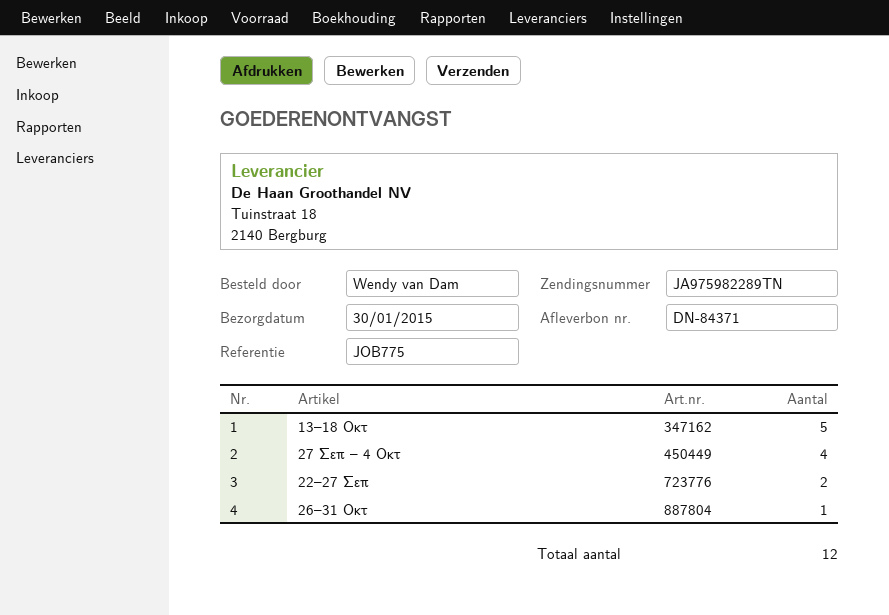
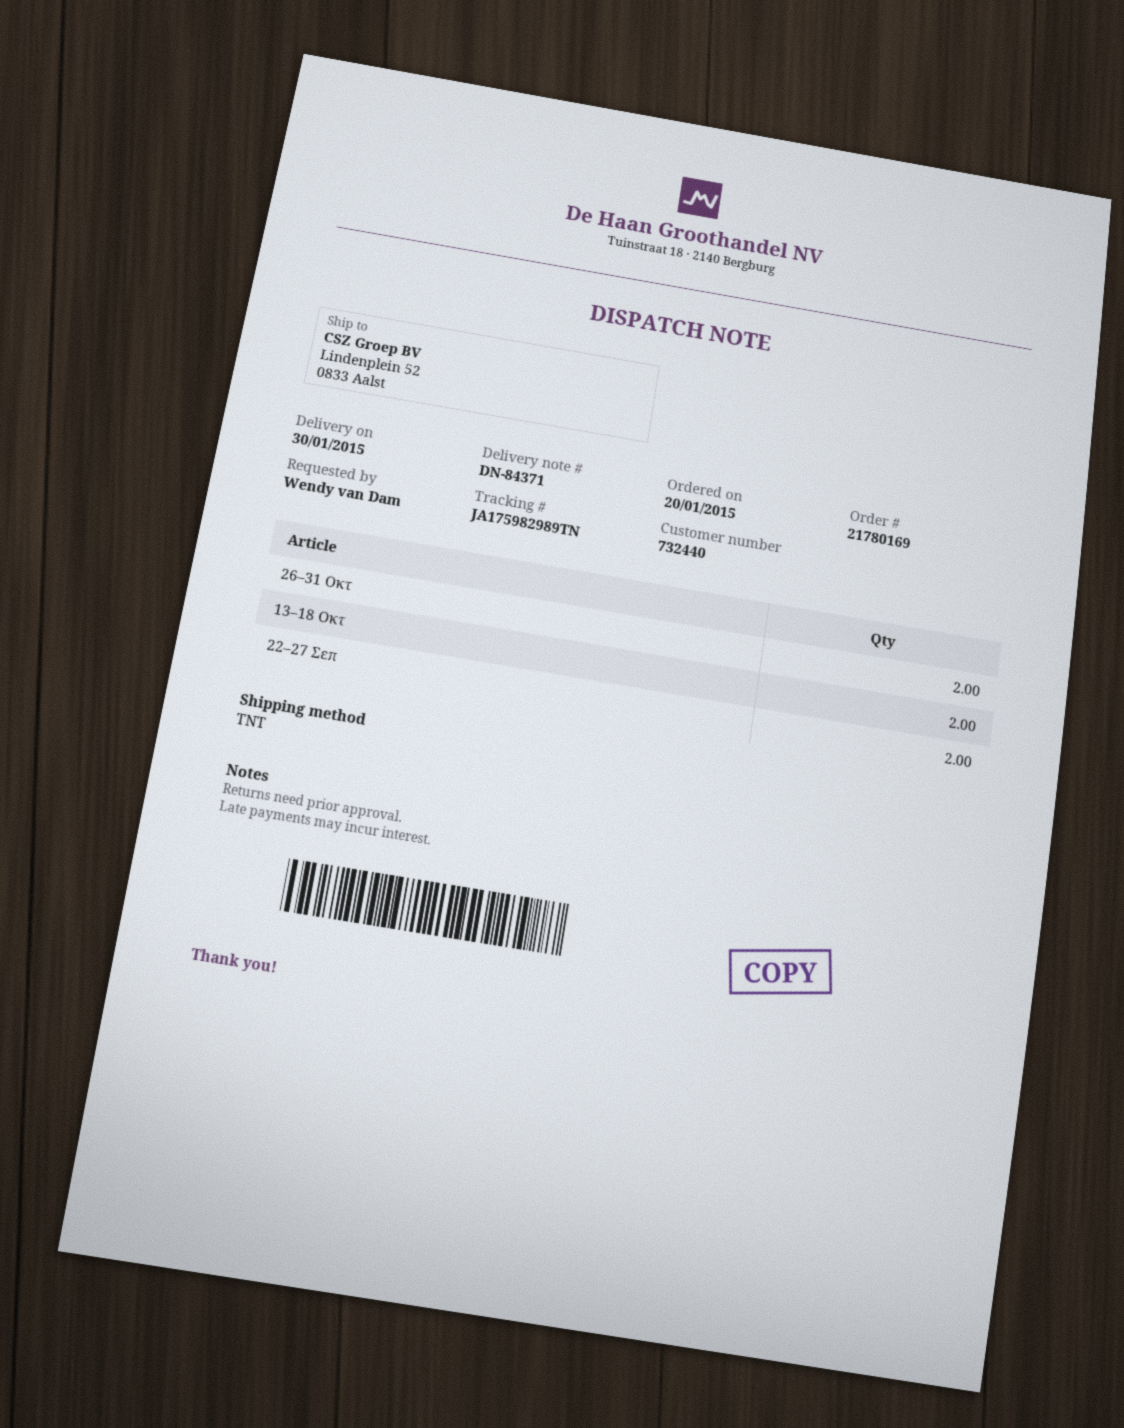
tracking number: JA975982289TN -> JA175982989TN
13–18 Οκτ: 5 -> 2
27 Σεπ – 4 Οκτ: 4 -> none
26–31 Οκτ: 1 -> 2

